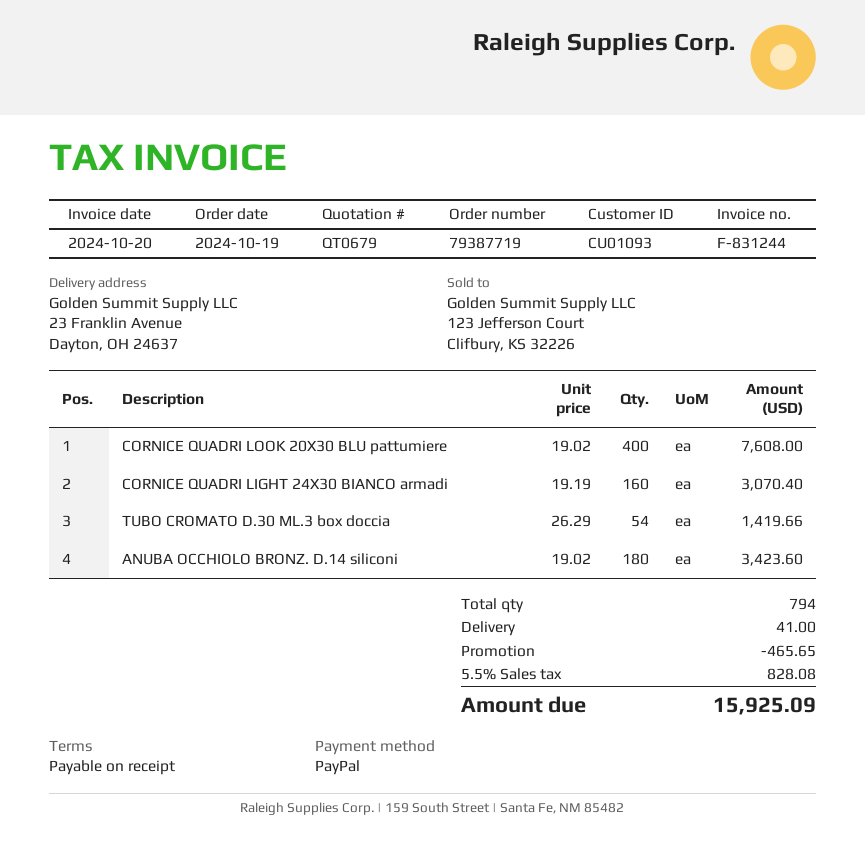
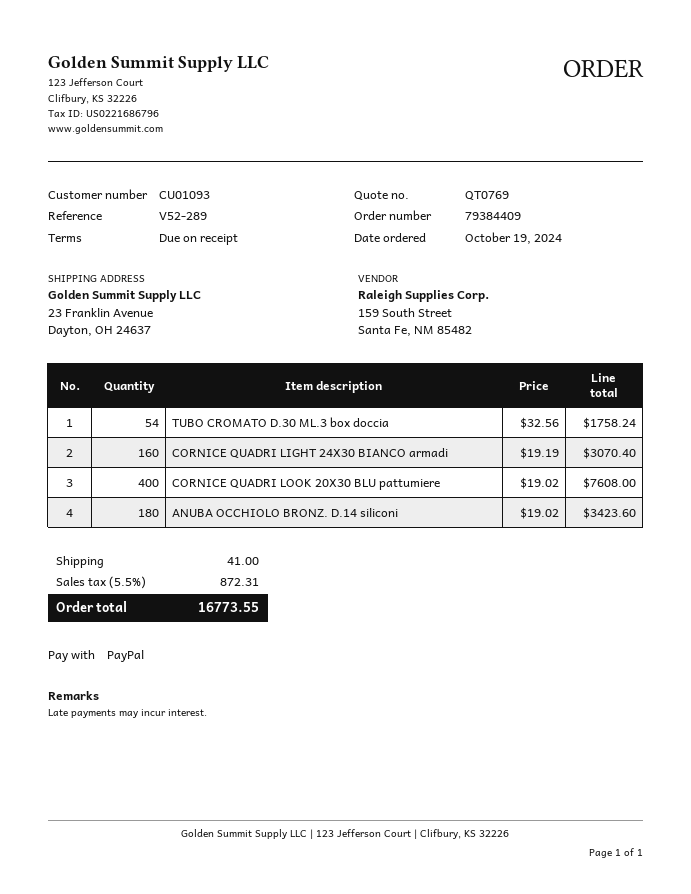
quote number: QT0679 -> QT0769
order number: 79387719 -> 79384409
TUBO CROMATO D.30 ML.3 box doccia: 54 x 26.29 = 1419.66 -> 54 x 32.56 = 1758.24
discount: 465.65 -> none
tax: 5.5% = 828.08 -> 5.5% = 872.31
total: 15925.09 -> 16773.55

